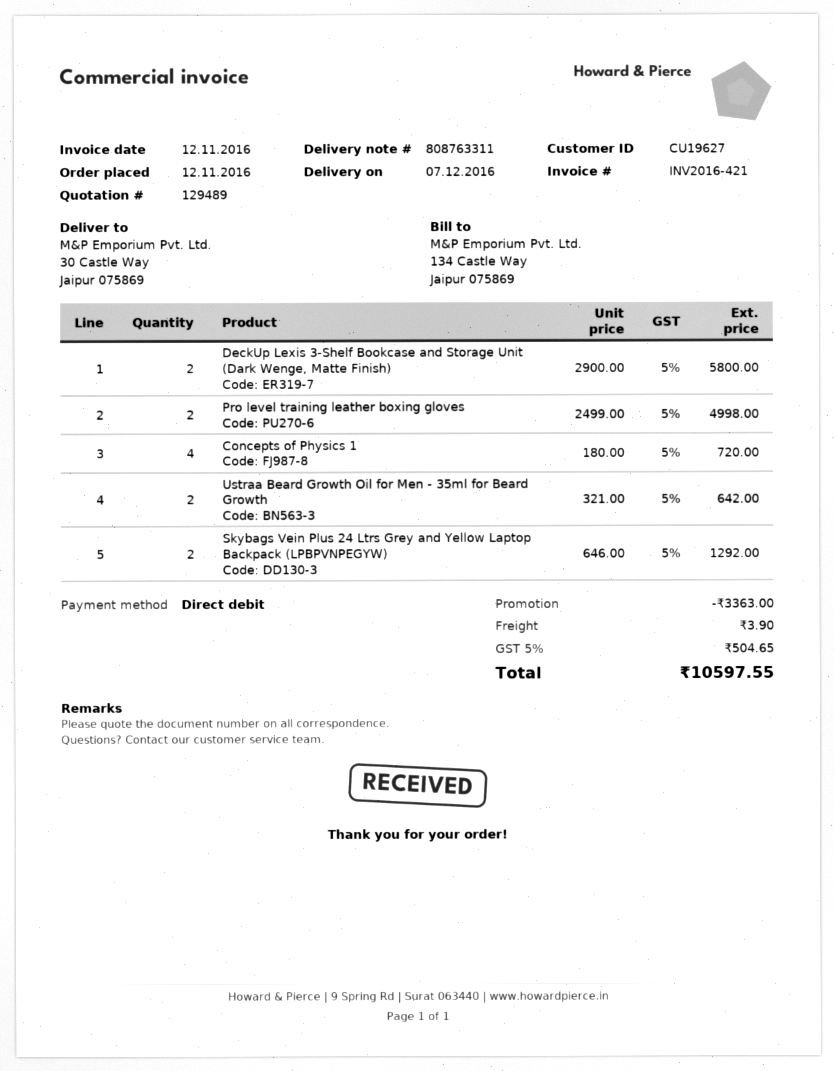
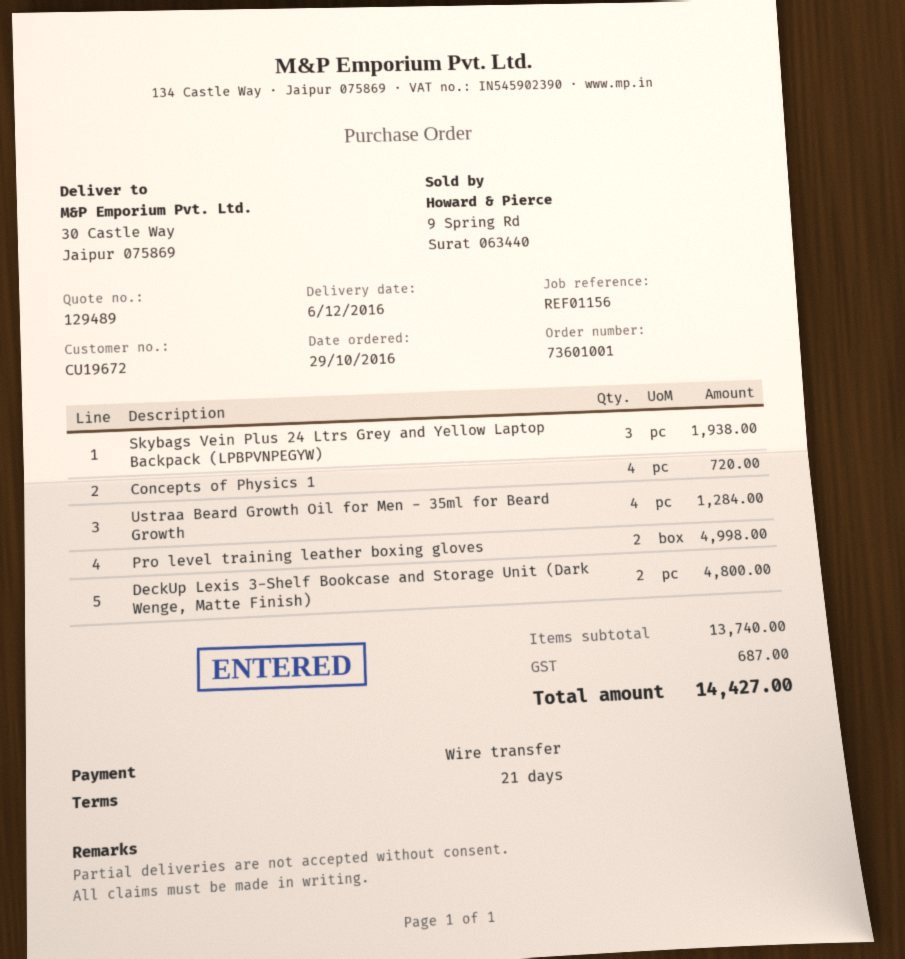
order date: 2016-11-12 -> 2016-10-29
delivery date: 2016-12-07 -> 2016-12-06
customer number: CU19627 -> CU19672
payment method: direct debit -> bank transfer
DeckUp Lexis 3-Shelf Bookcase and Storage Unit (Dark Wenge, Matte Finish): 2 for 5800.00 -> 2 for 4800.00
Ustraa Beard Growth Oil for Men - 35ml for Beard Growth: 2 for 642.00 -> 4 for 1284.00
Skybags Vein Plus 24 Ltrs Grey and Yellow Laptop Backpack (LPBPVNPEGYW): 2 for 1292.00 -> 3 for 1938.00
discount: 3363.00 -> none
shipping: 3.90 -> none
tax: 504.65 -> 687.00
total: 10597.55 -> 14427.00

